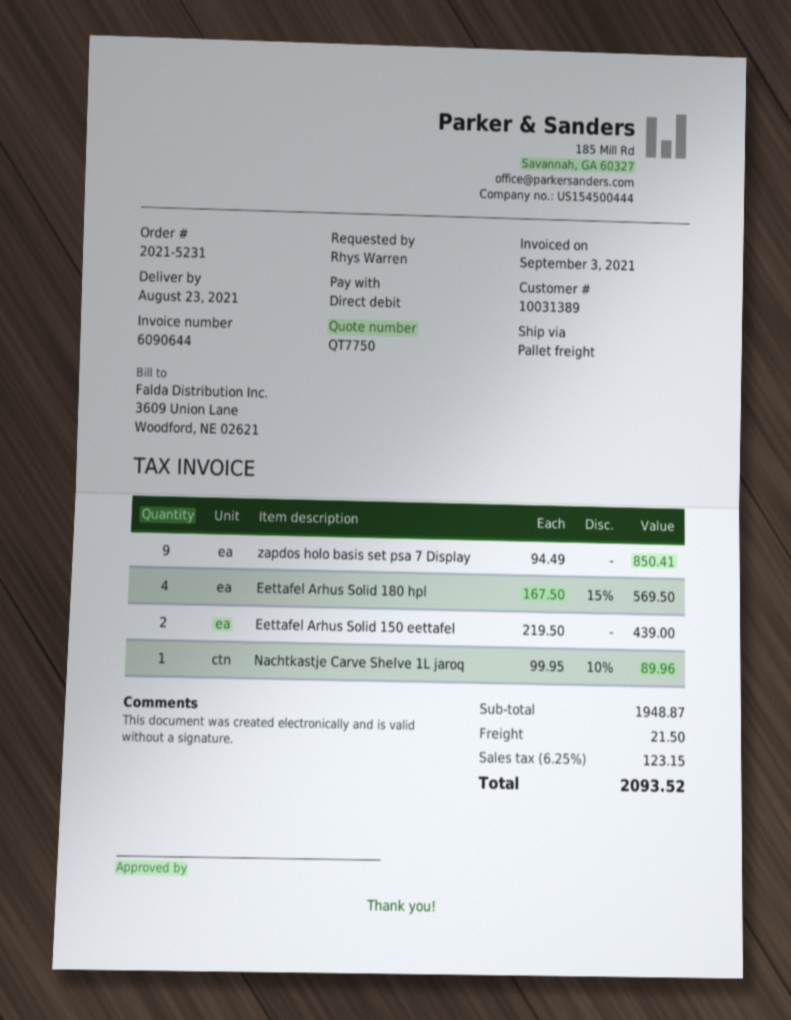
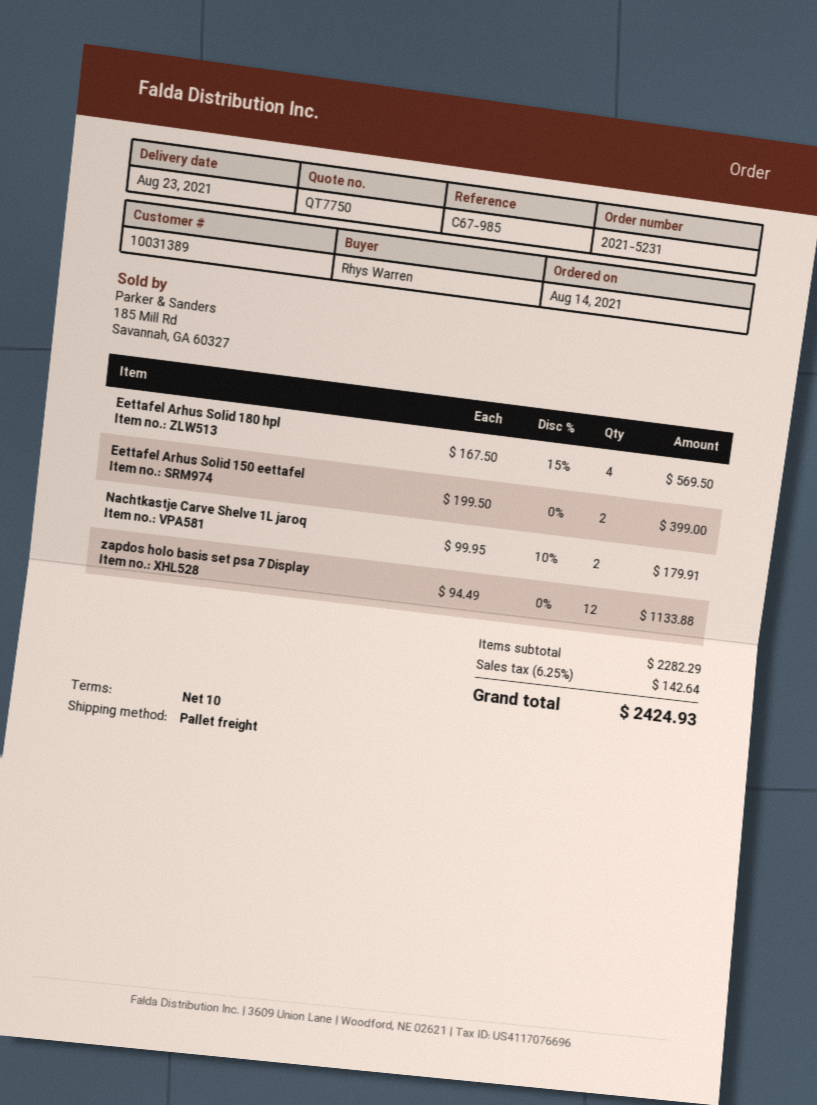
zapdos holo basis set psa 7 Display: 9 x 94.49 = 850.41 -> 12 x 94.49 = 1133.88
Eettafel Arhus Solid 150 eettafel: 2 x 219.50 = 439.00 -> 2 x 199.50 = 399.00
Nachtkastje Carve Shelve 1L jaroq: 1 x 99.95 - 10% = 89.96 -> 2 x 99.95 - 10% = 179.91
subtotal: 1948.87 -> 2282.29
shipping: 21.50 -> none
tax: 6.25% = 123.15 -> 6.25% = 142.64
total: 2093.52 -> 2424.93

